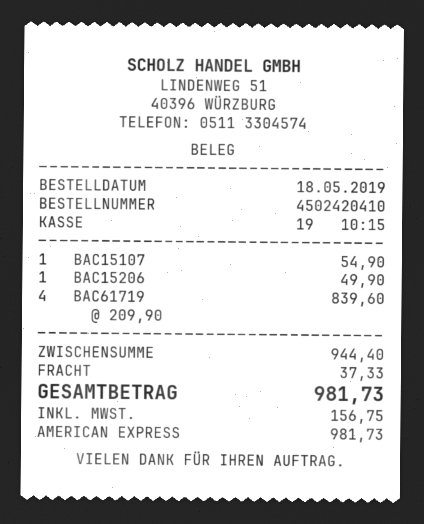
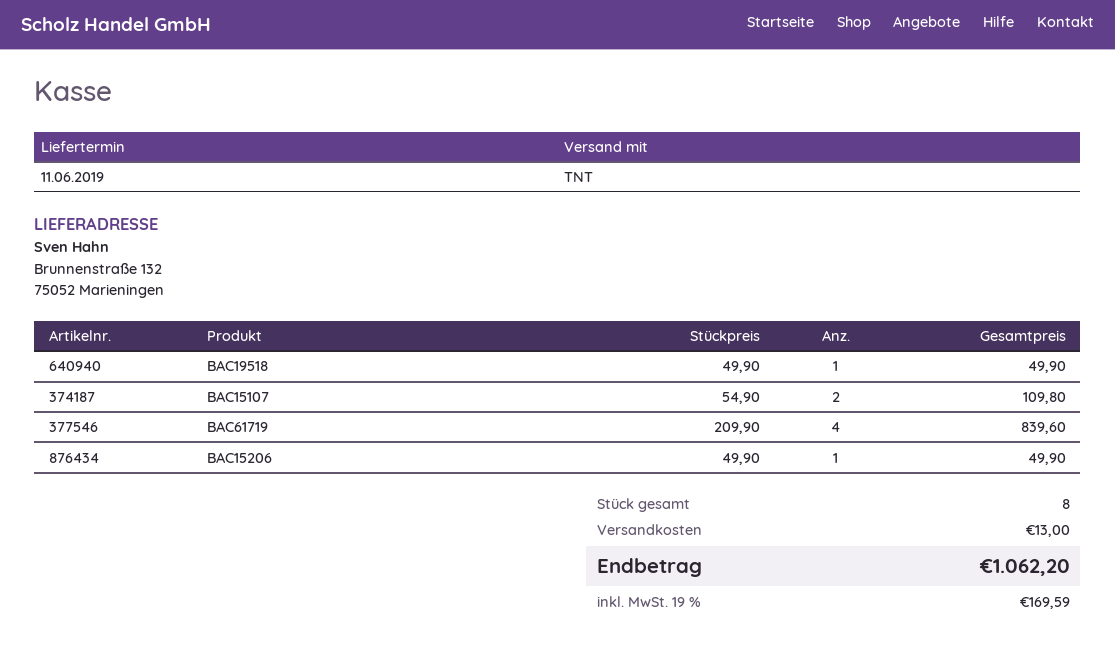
BAC15107: 1 x 54.90 = 54.90 -> 2 x 54.90 = 109.80
BAC19518: none -> 1 x 49.90 = 49.90
shipping: 37.33 -> 13.00
tax: 156.75 -> 169.59
total: 981.73 -> 1062.20

